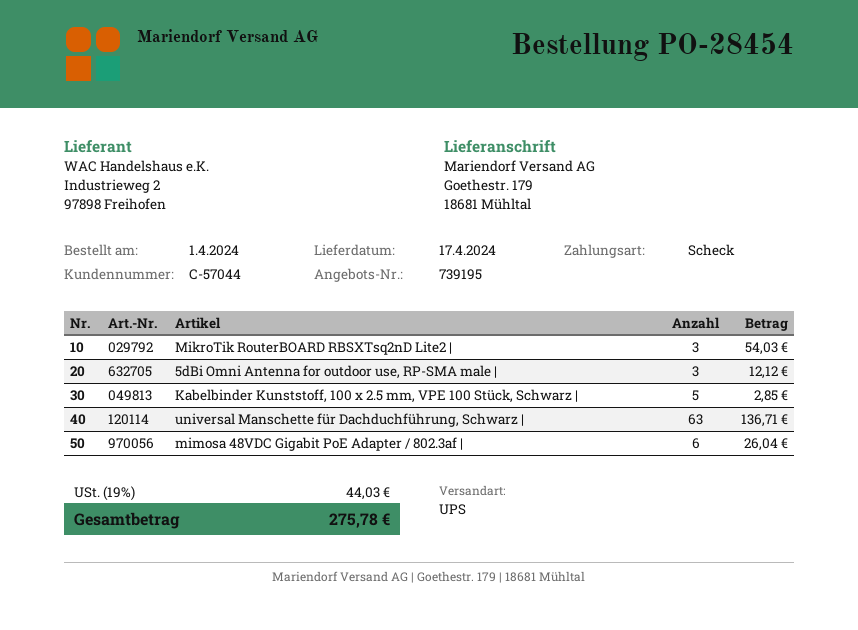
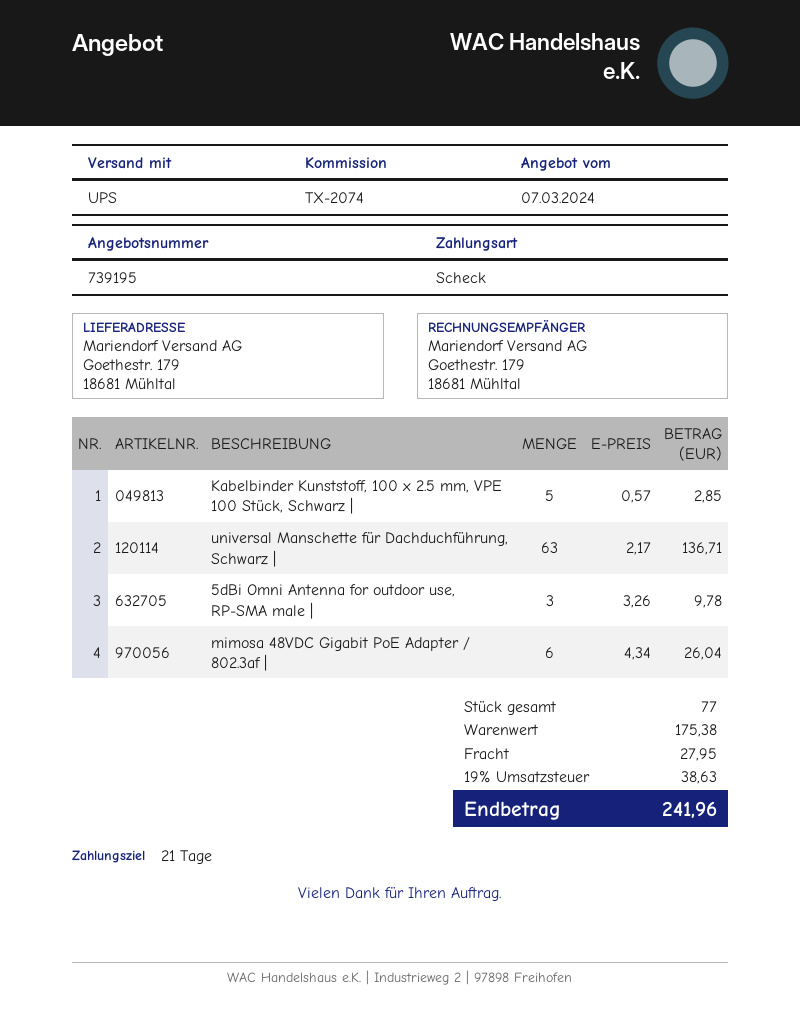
MikroTik RouterBOARD RBSXTsq2nD Lite2 |: 3 for 54.03 -> none
5dBi Omni Antenna for outdoor use, RP-SMA male |: 3 for 12.12 -> 3 for 9.78
shipping: none -> 27.95
tax: 19% = 44.03 -> 19% = 38.63
total: 275.78 -> 241.96

